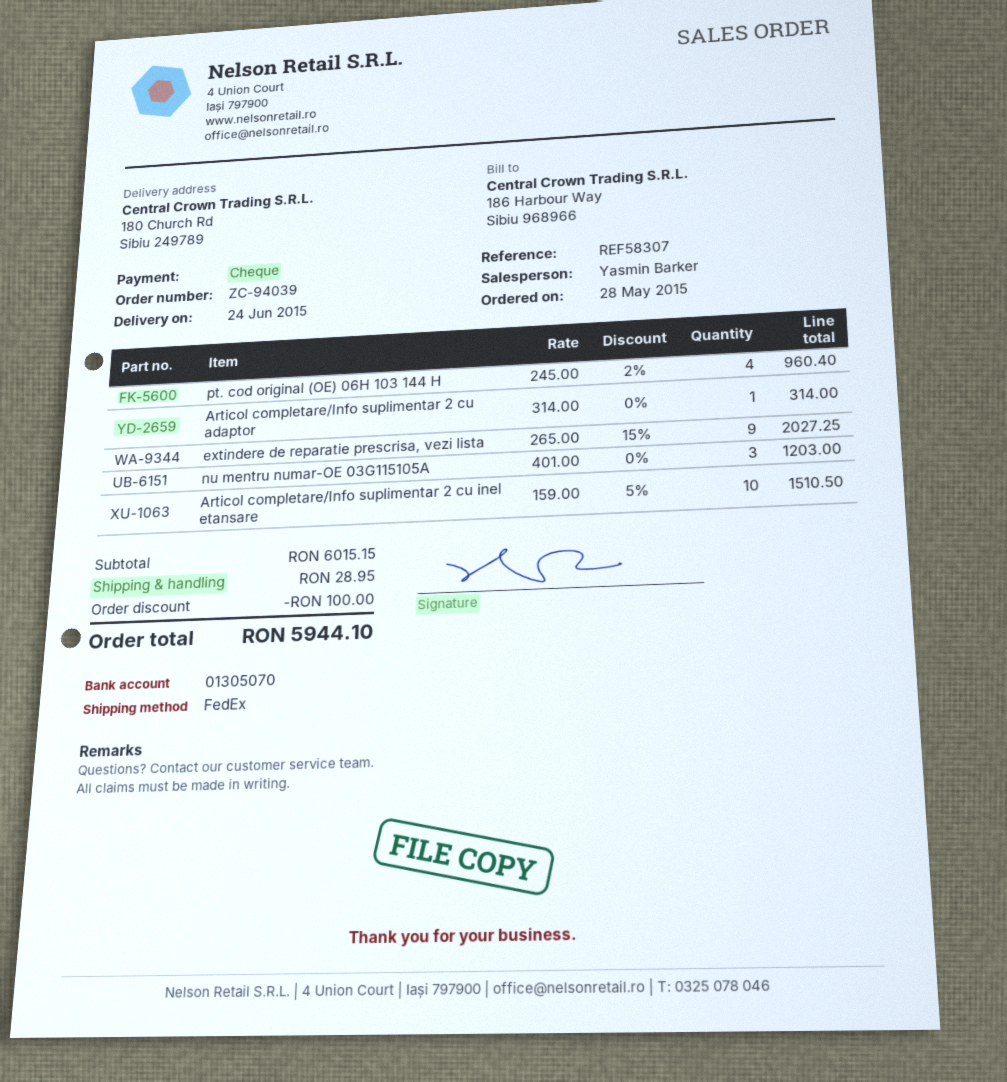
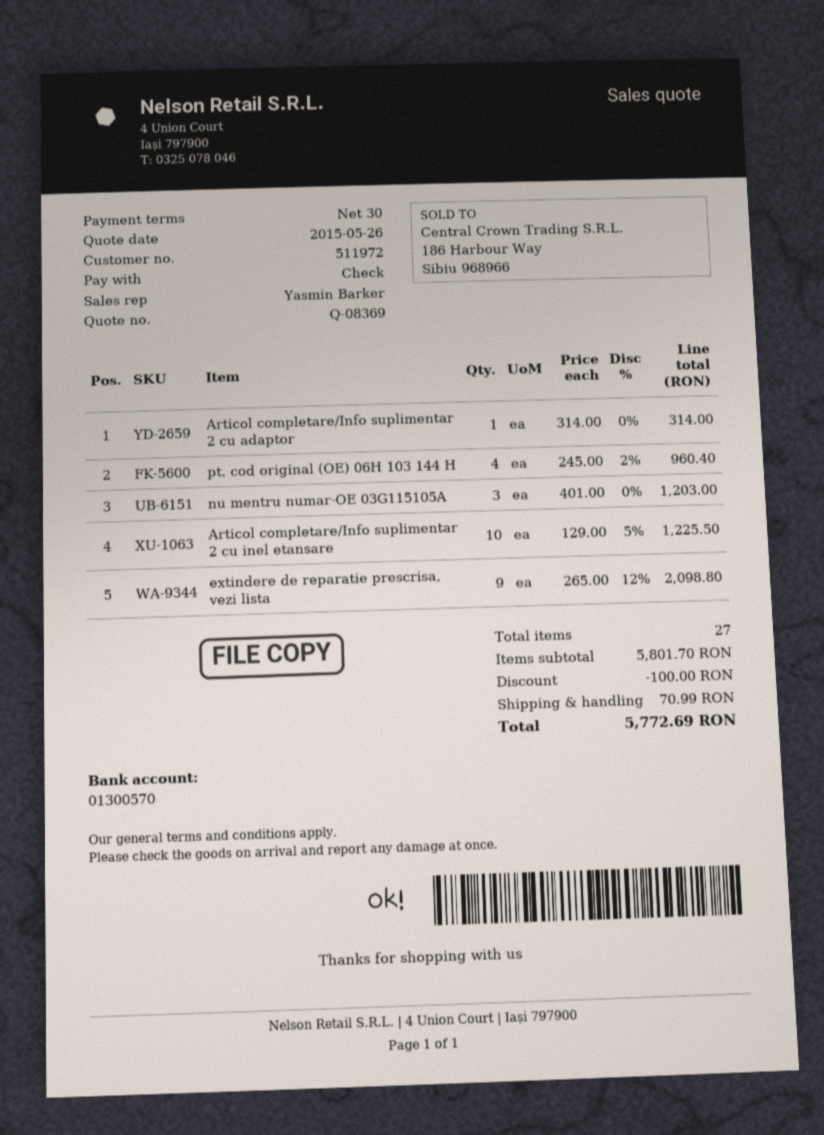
bank account: 01305070 -> 01300570
extindere de reparatie prescrisa, vezi lista: 9 x 265.00 - 15% = 2027.25 -> 9 x 265.00 - 12% = 2098.80
Articol completare/Info suplimentar 2 cu inel etansare: 10 x 159.00 - 5% = 1510.50 -> 10 x 129.00 - 5% = 1225.50
subtotal: 6015.15 -> 5801.70
shipping: 28.95 -> 70.99
total: 5944.10 -> 5772.69

